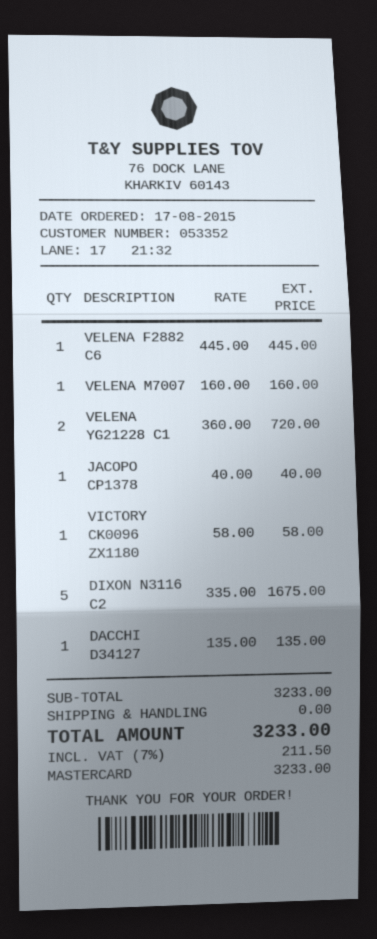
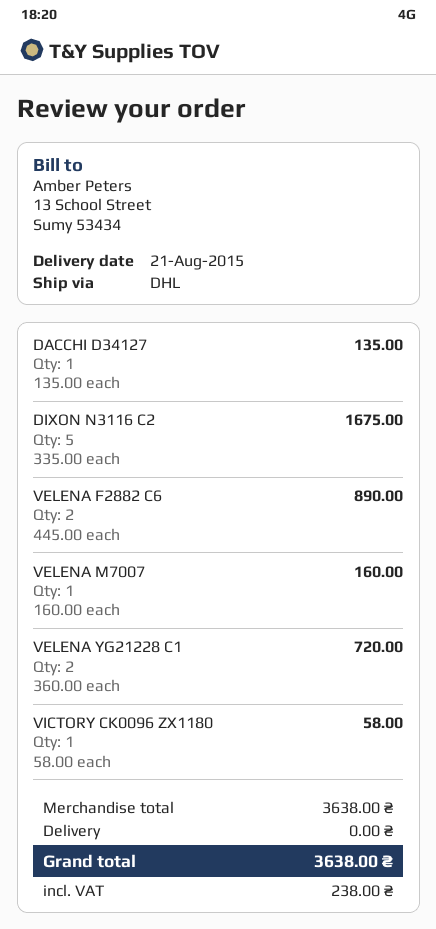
VELENA F2882 C6: 1 x 445.00 = 445.00 -> 2 x 445.00 = 890.00
JACOPO CP1378: 1 x 40.00 = 40.00 -> none
subtotal: 3233.00 -> 3638.00
tax: 211.50 -> 238.00
total: 3233.00 -> 3638.00

